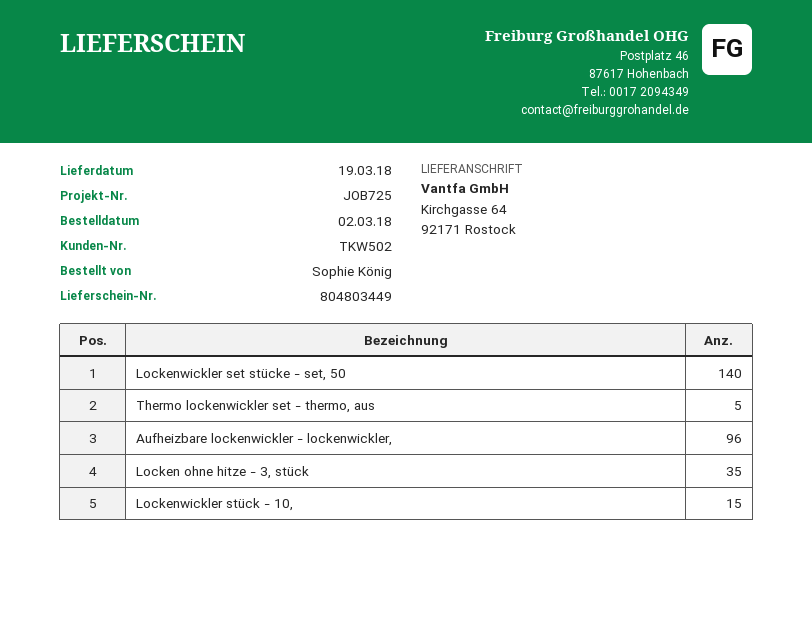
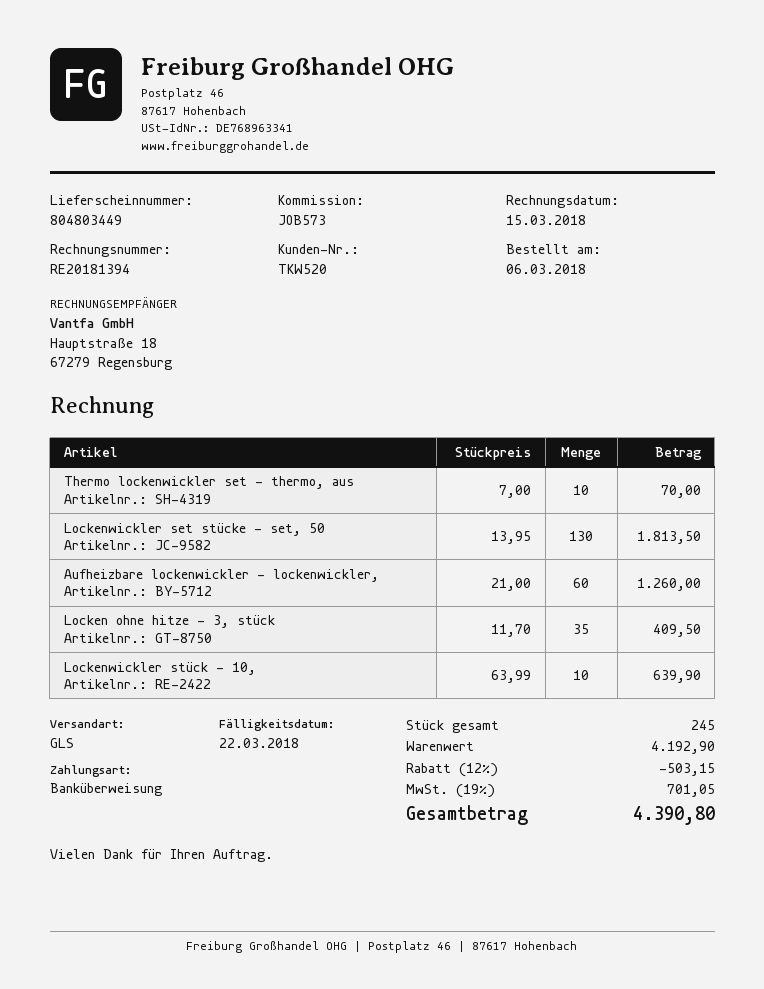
order date: 2018-03-02 -> 2018-03-06
customer number: TKW502 -> TKW520
reference: JOB725 -> JOB573
Lockenwickler set stücke - set, 50: 140 -> 130
Thermo lockenwickler set - thermo, aus: 5 -> 10
Aufheizbare lockenwickler - lockenwickler,: 96 -> 60
Lockenwickler stück - 10,: 15 -> 10

